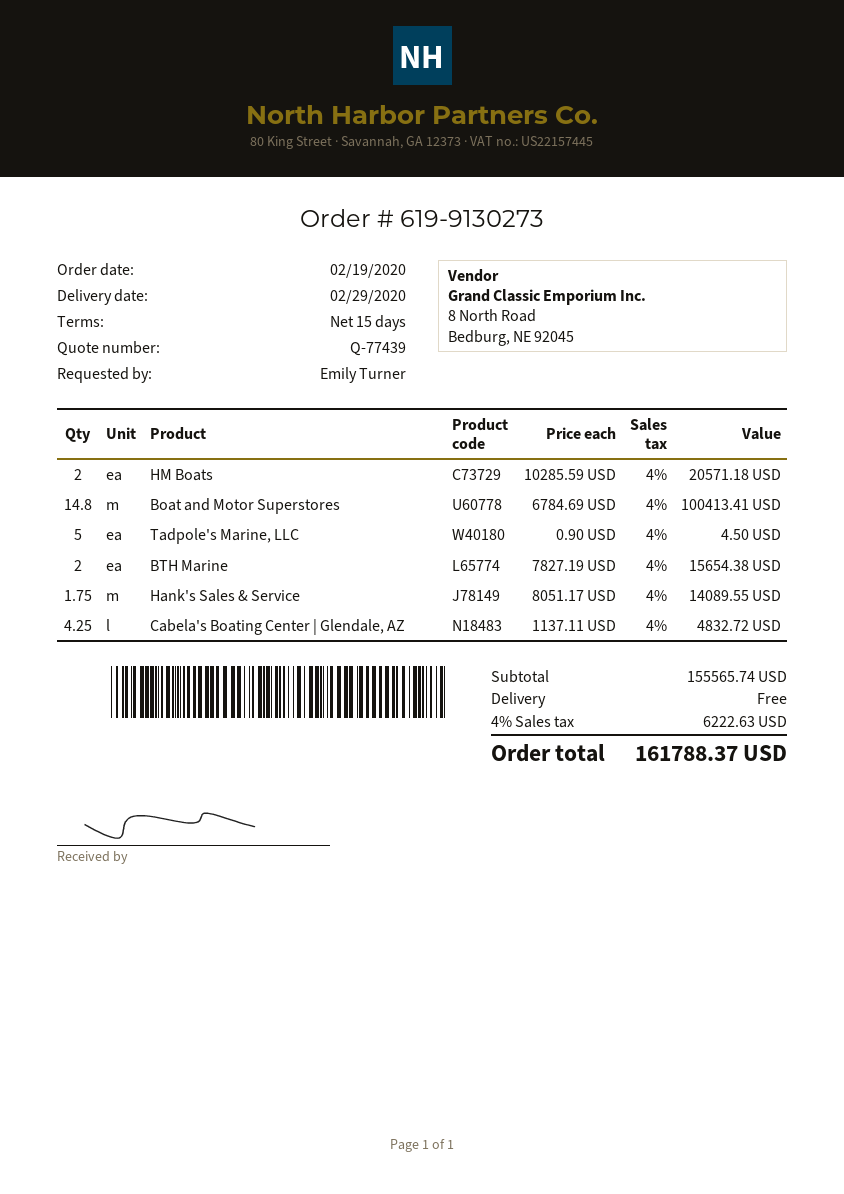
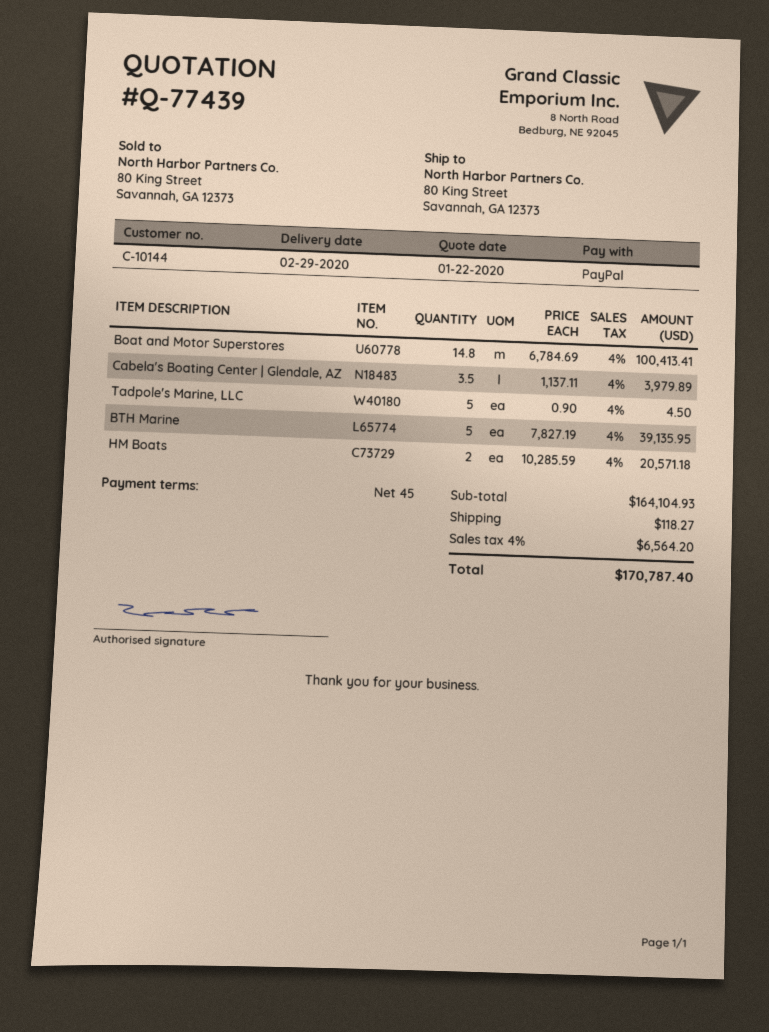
payment terms: 15 days -> 45 days
BTH Marine: 2 x 7827.19 = 15654.38 -> 5 x 7827.19 = 39135.95
Hank's Sales & Service: 1.75 x 8051.17 = 14089.55 -> none
Cabela's Boating Center | Glendale, AZ: 4.25 x 1137.11 = 4832.72 -> 3.5 x 1137.11 = 3979.89
subtotal: 155565.74 -> 164104.93
shipping: 0.00 -> 118.27
tax: 4% = 6222.63 -> 4% = 6564.20
total: 161788.37 -> 170787.40

